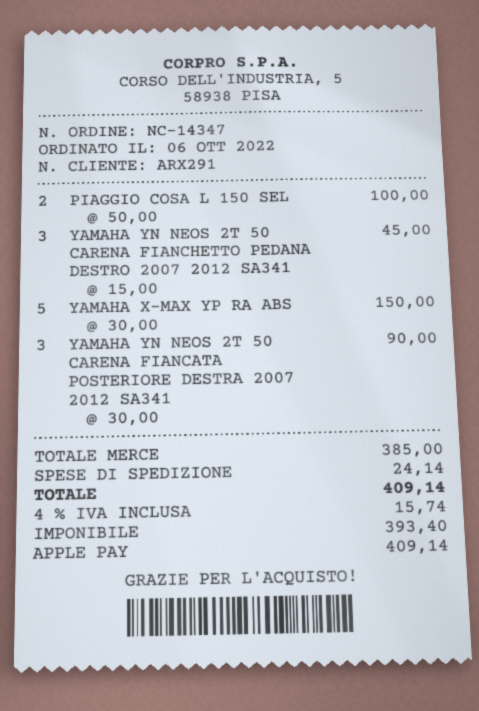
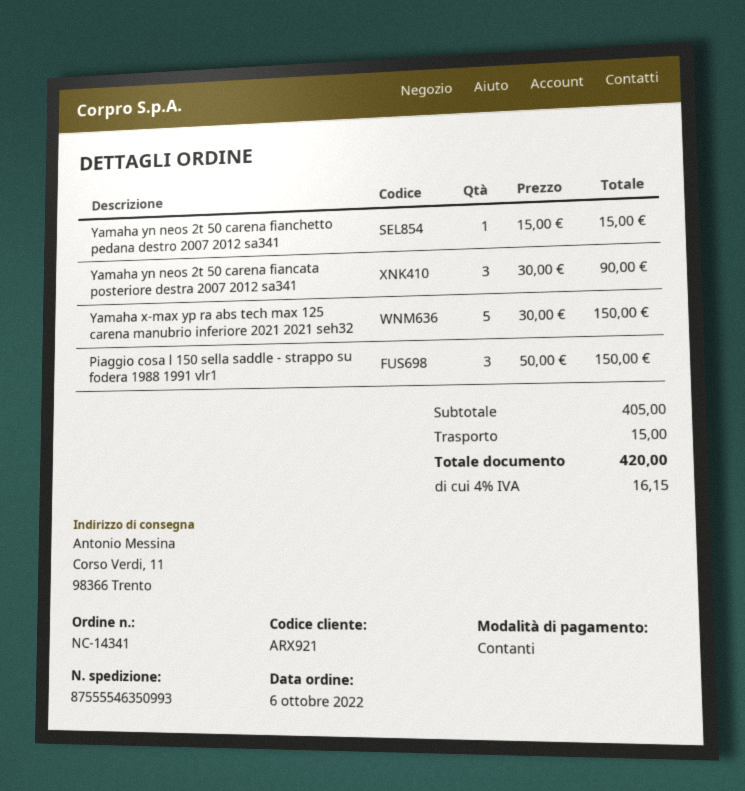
order number: NC-14347 -> NC-14341
customer number: ARX291 -> ARX921
payment method: Apple Pay -> cash
PIAGGIO COSA L 150 SEL: 2 x 50.00 = 100.00 -> 3 x 50.00 = 150.00
YAMAHA YN NEOS 2T 50 CARENA FIANCHETTO PEDANA DESTRO 2007 2012 SA341: 3 x 15.00 = 45.00 -> 1 x 15.00 = 15.00
subtotal: 385.00 -> 405.00
shipping: 24.14 -> 15.00
tax: 4% = 15.74 -> 4% = 16.15
total: 409.14 -> 420.00

